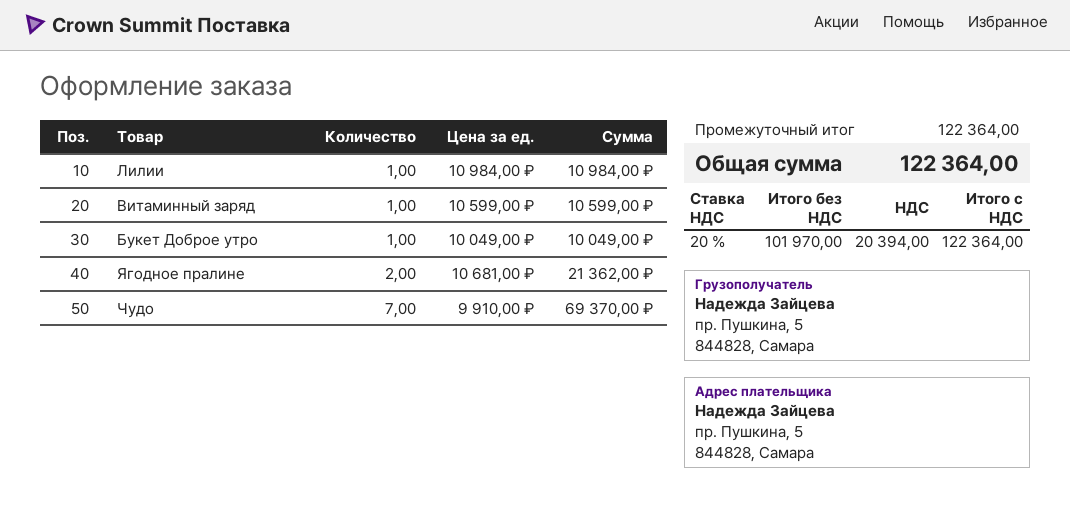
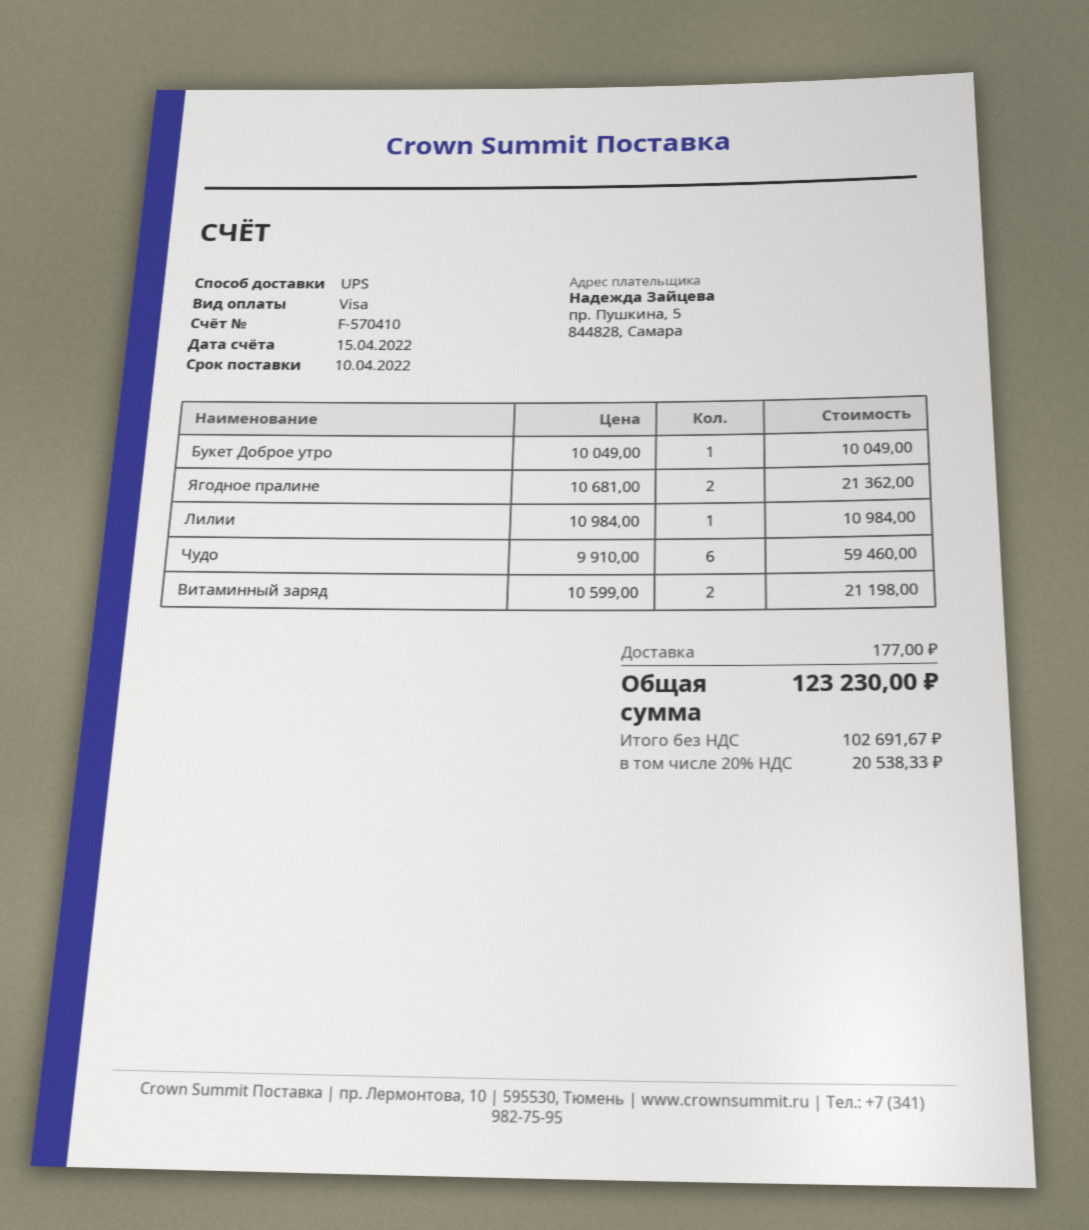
Витаминный заряд: 1 x 10599.00 = 10599.00 -> 2 x 10599.00 = 21198.00
Чудо: 7 x 9910.00 = 69370.00 -> 6 x 9910.00 = 59460.00
shipping: none -> 177.00
net: 101970.00 -> 102691.67
tax: 20% = 20394.00 -> 20% = 20538.33
total: 122364.00 -> 123230.00

